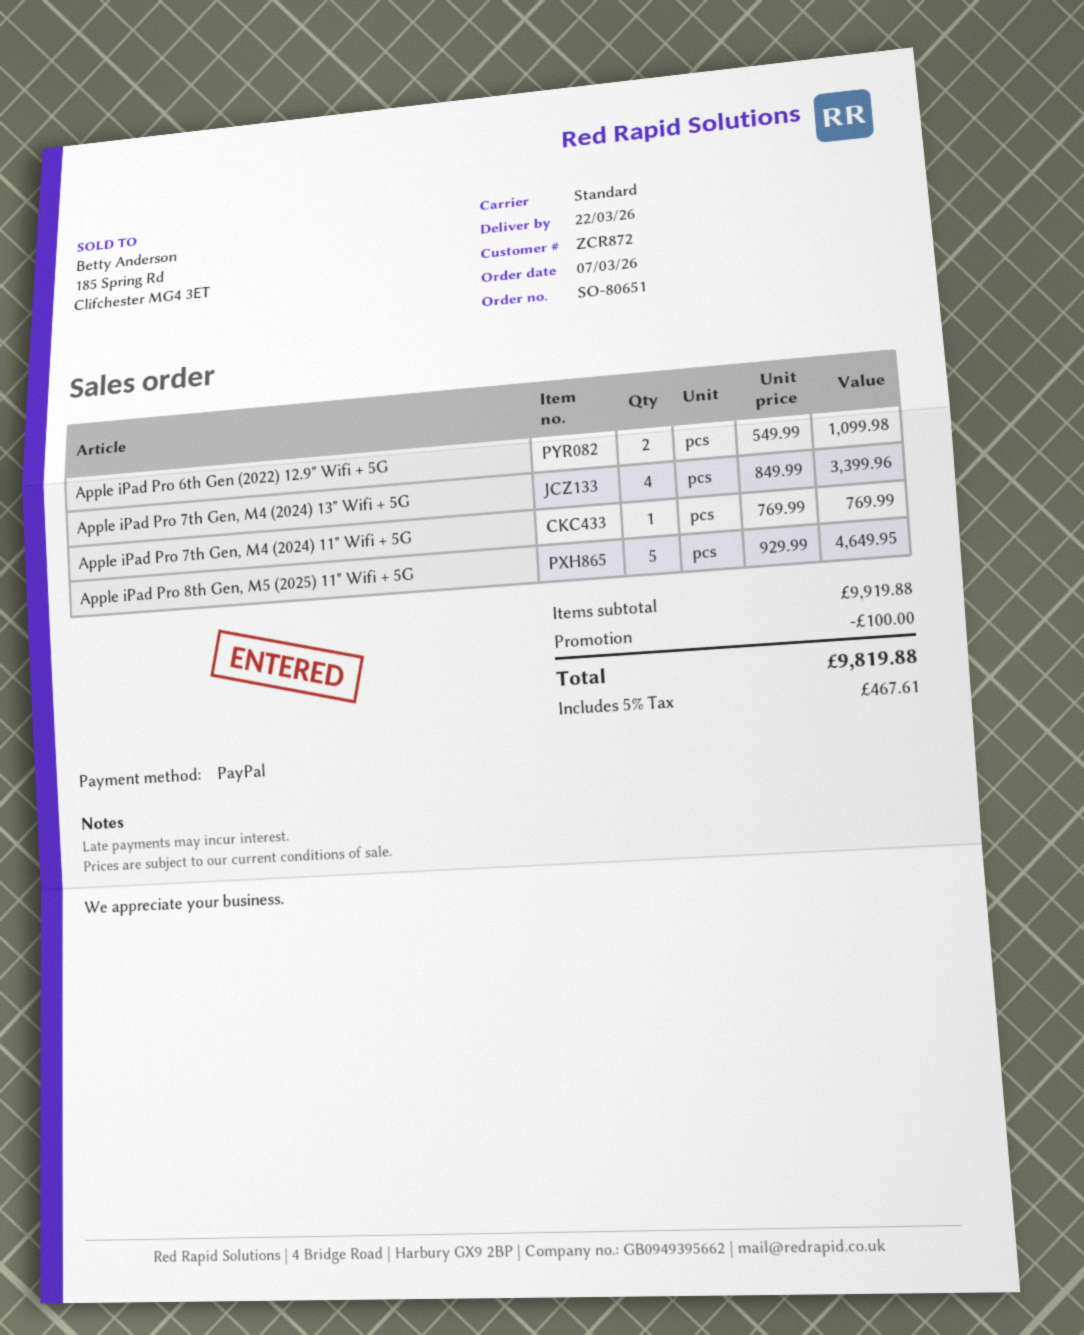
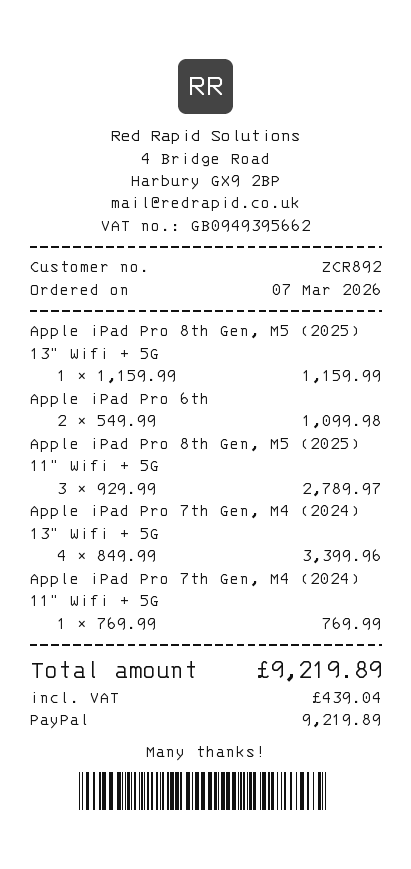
customer number: ZCR872 -> ZCR892
Apple iPad Pro 8th Gen, M5 (2025) 11" Wifi + 5G: 5 x 929.99 = 4649.95 -> 3 x 929.99 = 2789.97
Apple iPad Pro 8th Gen, M5 (2025) 13" Wifi + 5G: none -> 1 x 1159.99 = 1159.99
discount: 100.00 -> none
tax: 467.61 -> 439.04
total: 9819.88 -> 9219.89

